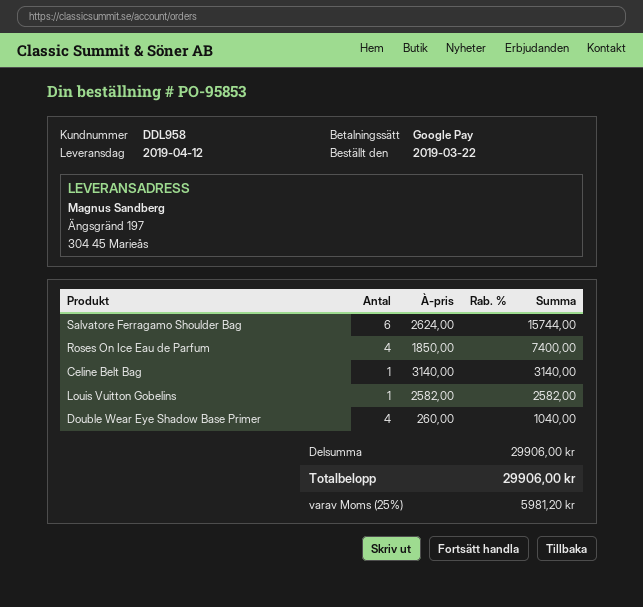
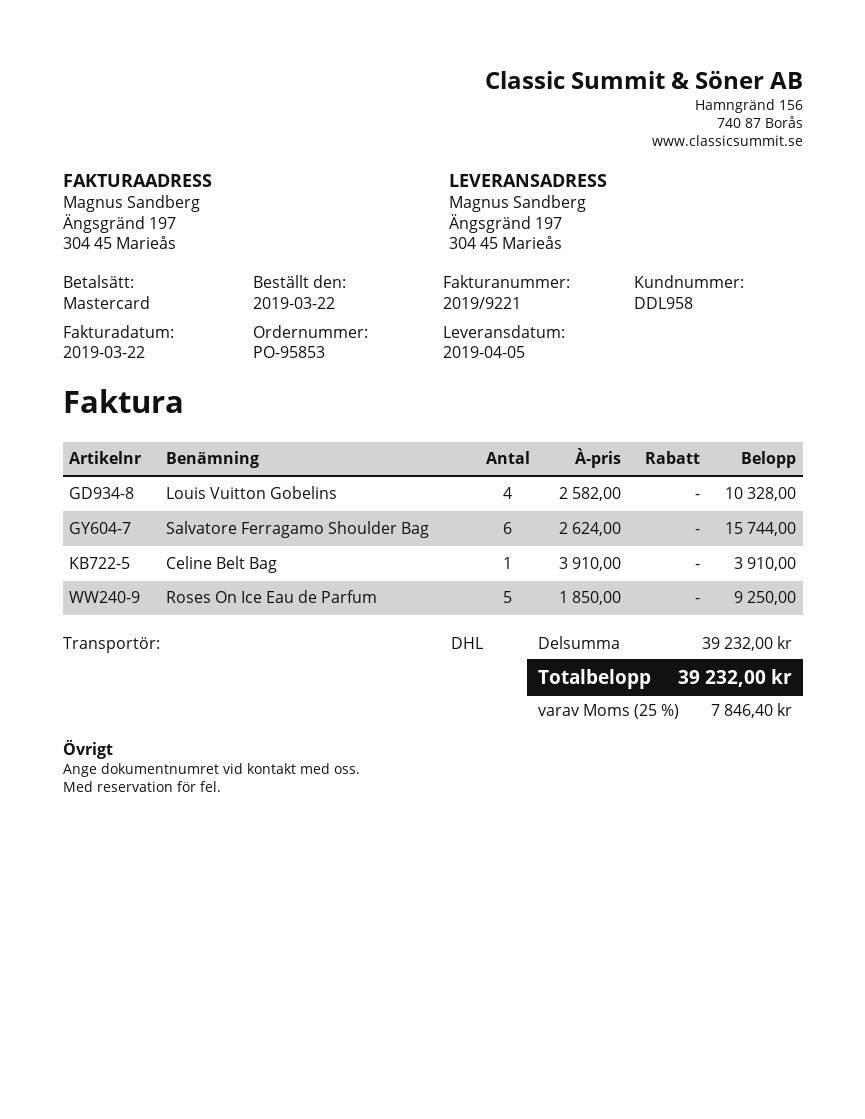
delivery date: 2019-04-12 -> 2019-04-05
payment method: Google Pay -> Mastercard
Roses On Ice Eau de Parfum: 4 x 1850.00 = 7400.00 -> 5 x 1850.00 = 9250.00
Celine Belt Bag: 1 x 3140.00 = 3140.00 -> 1 x 3910.00 = 3910.00
Louis Vuitton Gobelins: 1 x 2582.00 = 2582.00 -> 4 x 2582.00 = 10328.00
Double Wear Eye Shadow Base Primer: 4 x 260.00 = 1040.00 -> none
subtotal: 29906.00 -> 39232.00
tax: 25% = 5981.20 -> 25% = 7846.40
total: 29906.00 -> 39232.00

